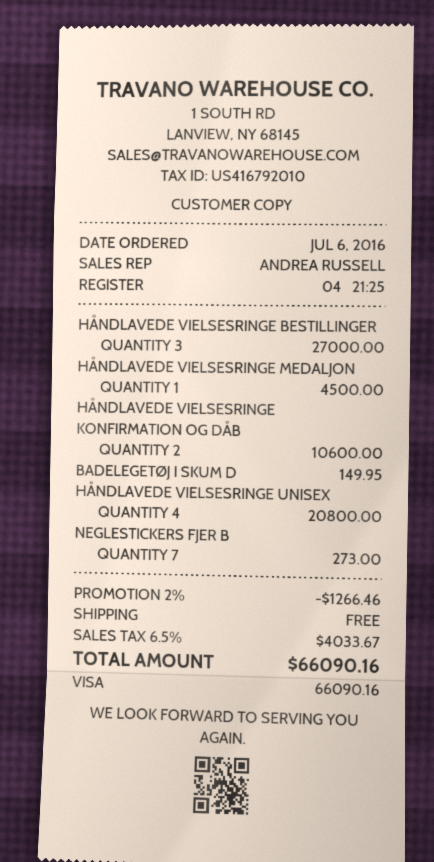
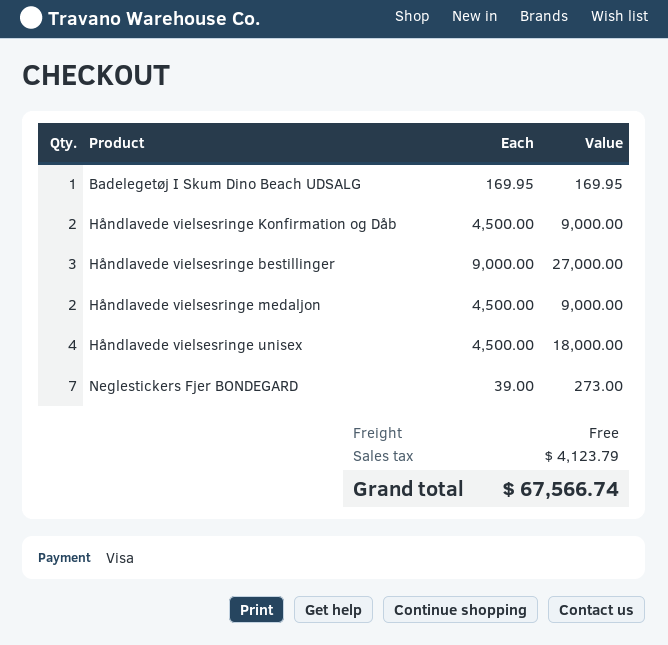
HÅNDLAVEDE VIELSESRINGE MEDALJON: 1 for 4500.00 -> 2 for 9000.00
HÅNDLAVEDE VIELSESRINGE KONFIRMATION OG DÅB: 2 for 10600.00 -> 2 for 9000.00
BADELEGETØJ I SKUM D: 1 for 149.95 -> 1 for 169.95
HÅNDLAVEDE VIELSESRINGE UNISEX: 4 for 20800.00 -> 4 for 18000.00
discount: 2% = 1266.46 -> none
tax: 4033.67 -> 4123.79
total: 66090.16 -> 67566.74

